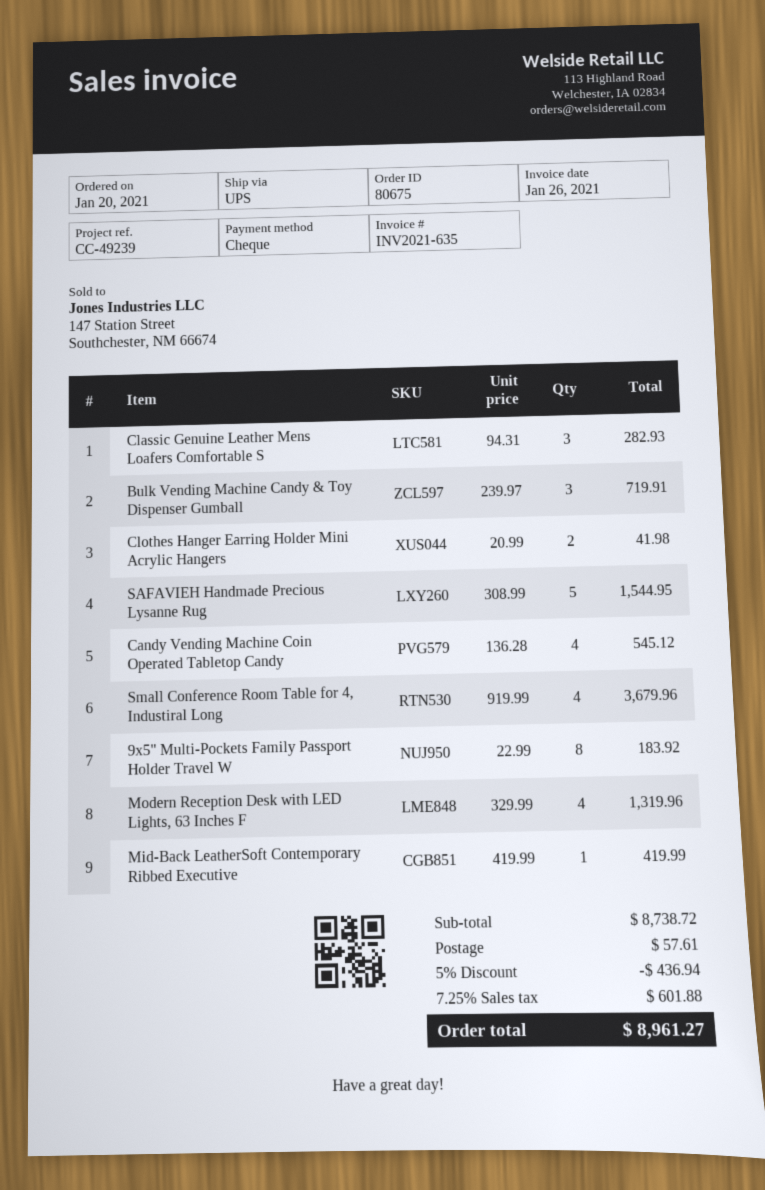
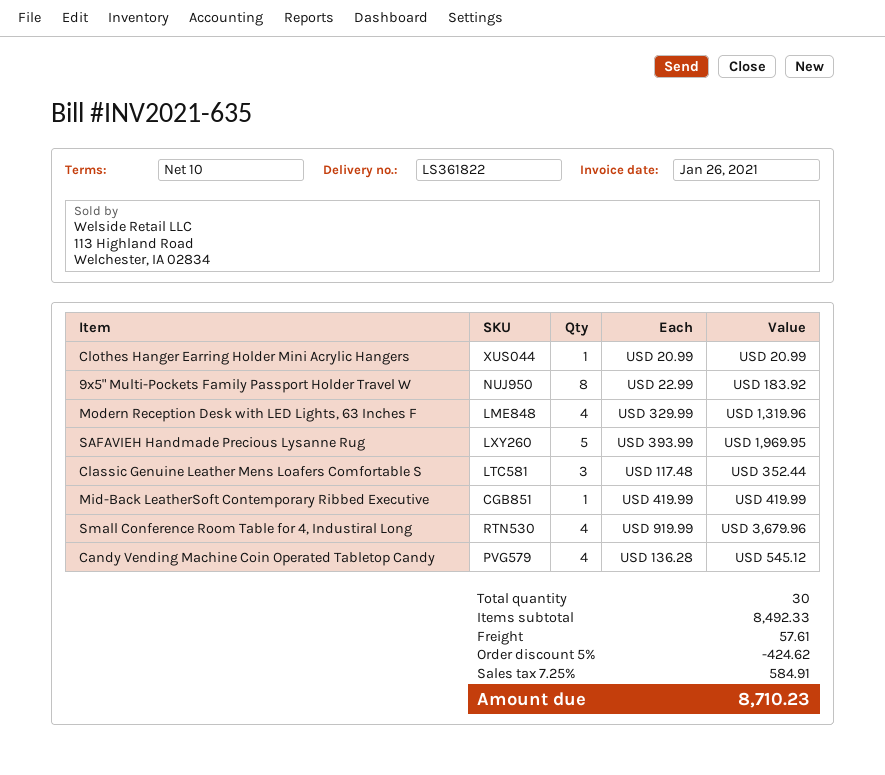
Classic Genuine Leather Mens Loafers Comfortable S: 3 x 94.31 = 282.93 -> 3 x 117.48 = 352.44
Bulk Vending Machine Candy & Toy Dispenser Gumball: 3 x 239.97 = 719.91 -> none
Clothes Hanger Earring Holder Mini Acrylic Hangers: 2 x 20.99 = 41.98 -> 1 x 20.99 = 20.99
SAFAVIEH Handmade Precious Lysanne Rug: 5 x 308.99 = 1544.95 -> 5 x 393.99 = 1969.95
subtotal: 8738.72 -> 8492.33
discount: 5% = 436.94 -> 5% = 424.62
tax: 7.25% = 601.88 -> 7.25% = 584.91
total: 8961.27 -> 8710.23

